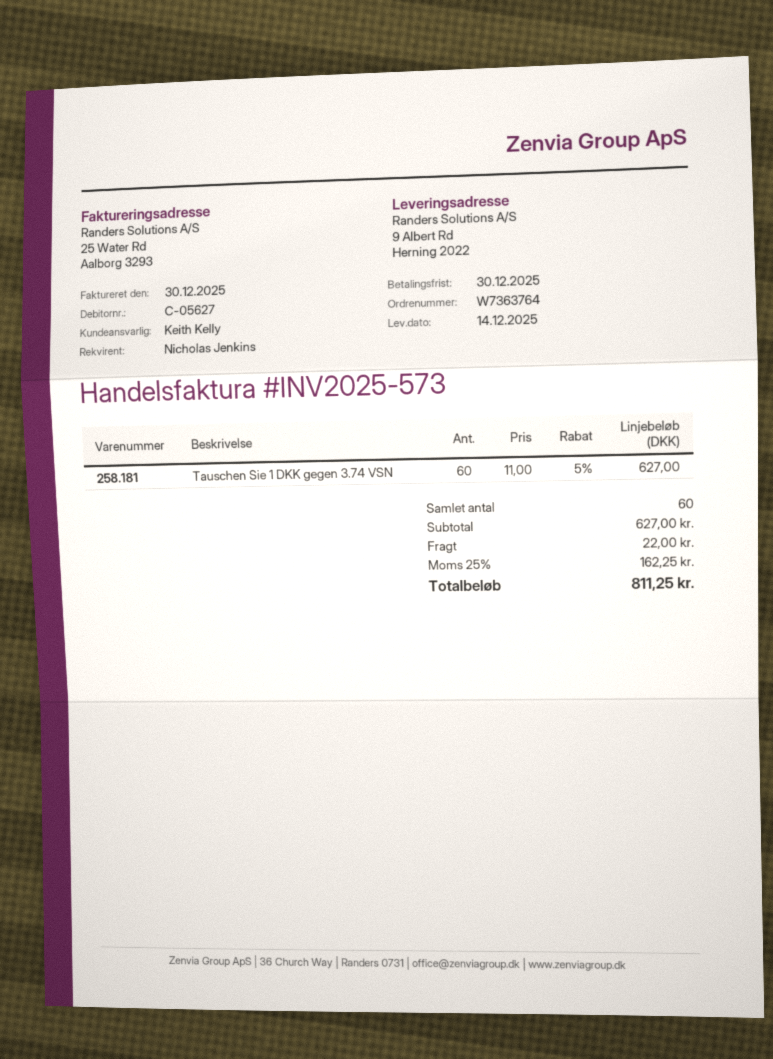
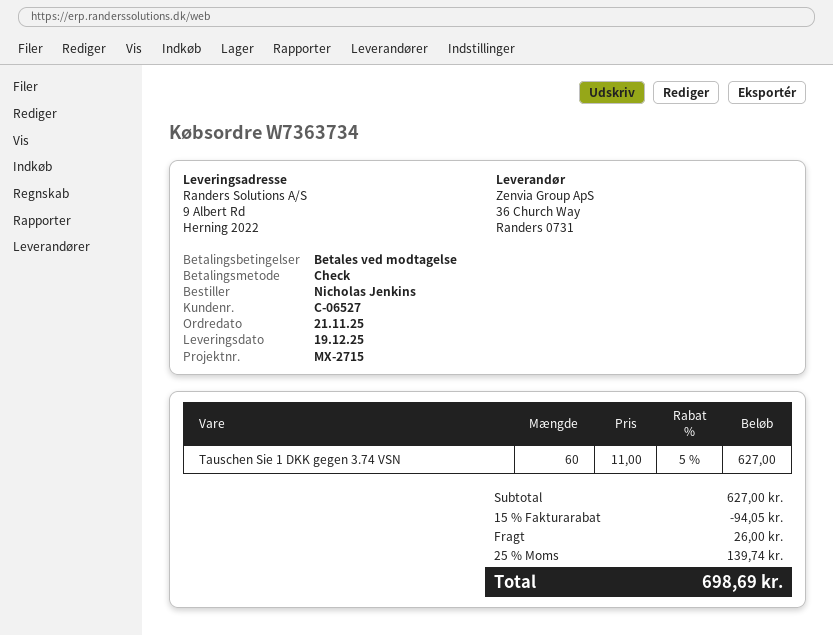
order number: W7363764 -> W7363734
delivery date: 2025-12-14 -> 2025-12-19
customer number: C-05627 -> C-06527
discount: none -> 15% = 94.05
shipping: 22.00 -> 26.00
tax: 25% = 162.25 -> 25% = 139.74
total: 811.25 -> 698.69

